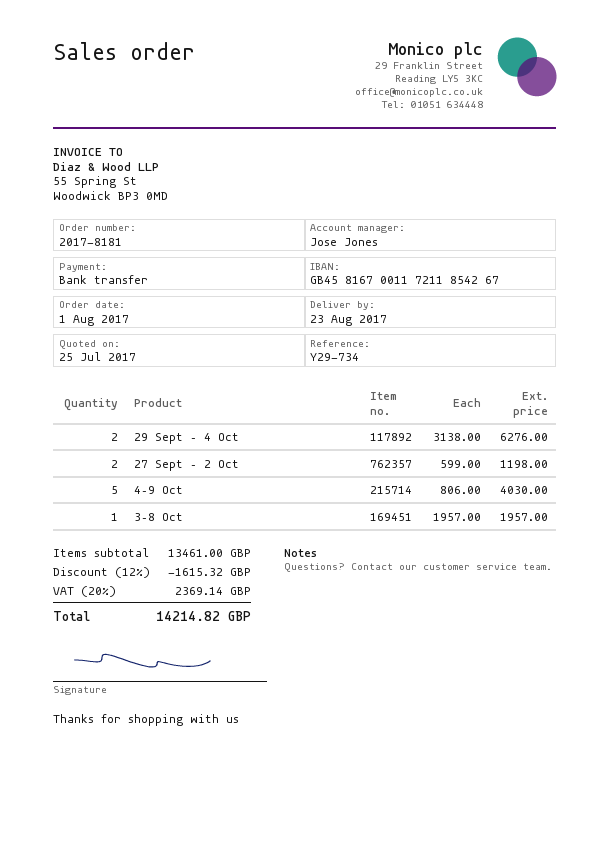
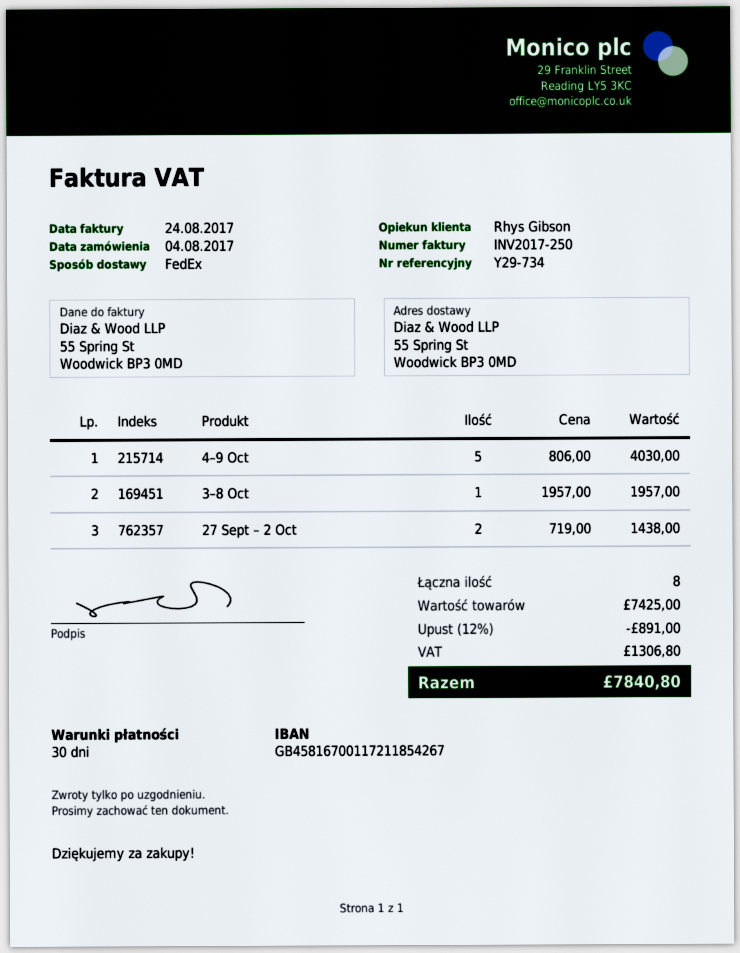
order date: 2017-08-01 -> 2017-08-04
sales rep: Jose Jones -> Rhys Gibson
29 Sept – 4 Oct: 2 x 3138.00 = 6276.00 -> none
27 Sept – 2 Oct: 2 x 599.00 = 1198.00 -> 2 x 719.00 = 1438.00
subtotal: 13461.00 -> 7425.00
discount: 12% = 1615.32 -> 12% = 891.00
tax: 2369.14 -> 1306.80
total: 14214.82 -> 7840.80

